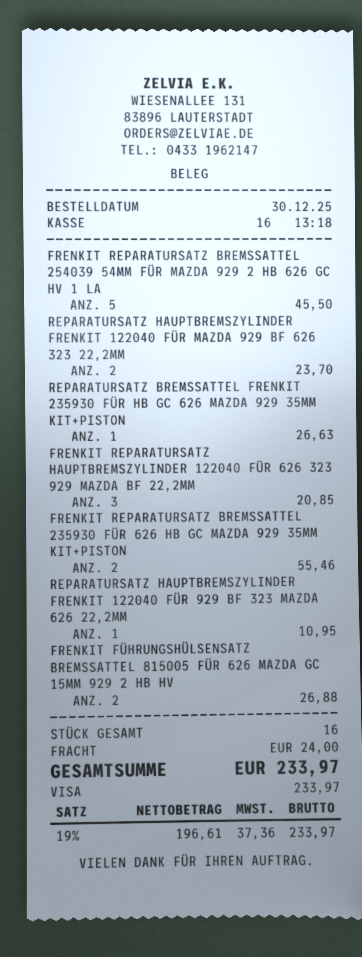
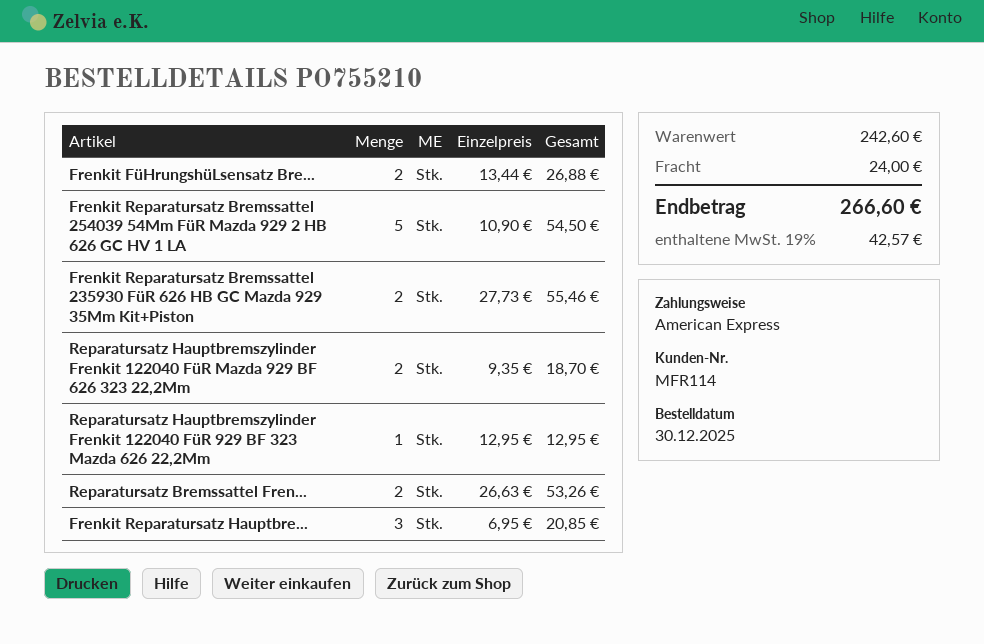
payment method: Visa -> American Express
FRENKIT REPARATURSATZ BREMSSATTEL 254039 54MM FÜR MAZDA 929 2 HB 626 GC HV 1 LA: 5 for 45.50 -> 5 for 54.50
REPARATURSATZ HAUPTBREMSZYLINDER FRENKIT 122040 FÜR MAZDA 929 BF 626 323 22,2MM: 2 for 23.70 -> 2 for 18.70
REPARATURSATZ BREMSSATTEL FRENKIT 235930 FÜR HB GC 626 MAZDA 929 35MM KIT+PISTON: 1 for 26.63 -> 2 for 53.26
REPARATURSATZ HAUPTBREMSZYLINDER FRENKIT 122040 FÜR 929 BF 323 MAZDA 626 22,2MM: 1 for 10.95 -> 1 for 12.95
tax: 19% = 37.36 -> 19% = 42.57
total: 233.97 -> 266.60

